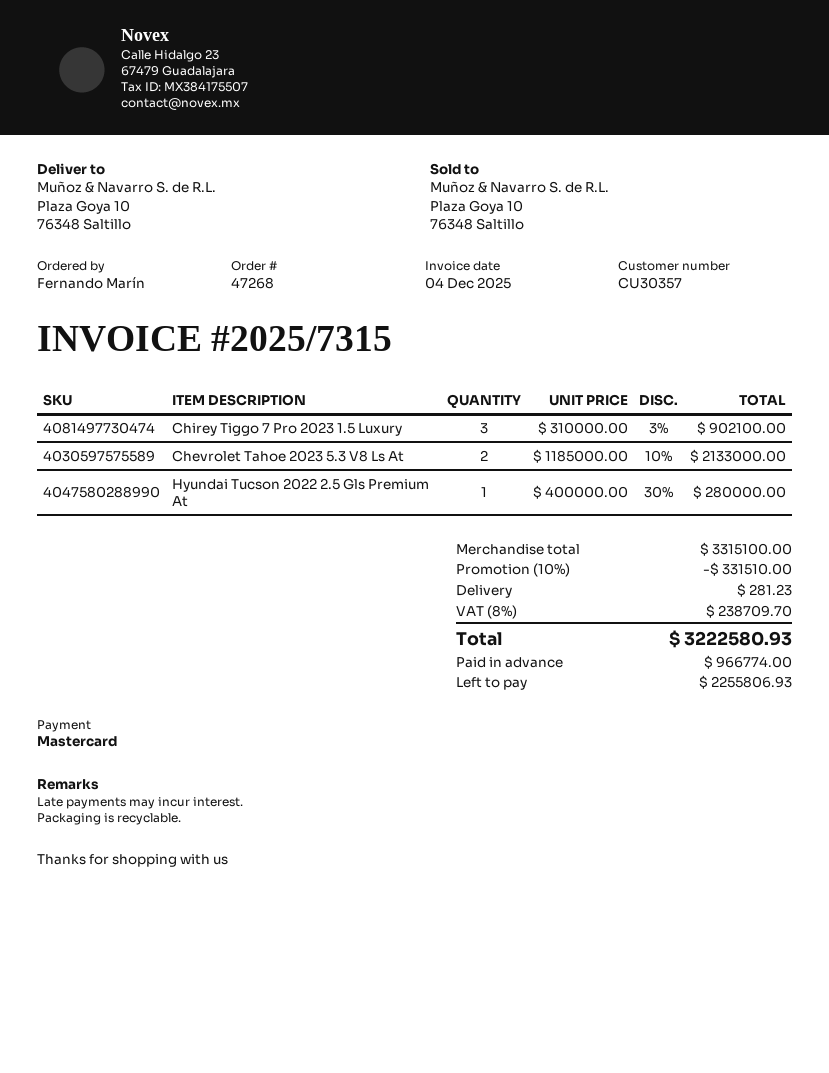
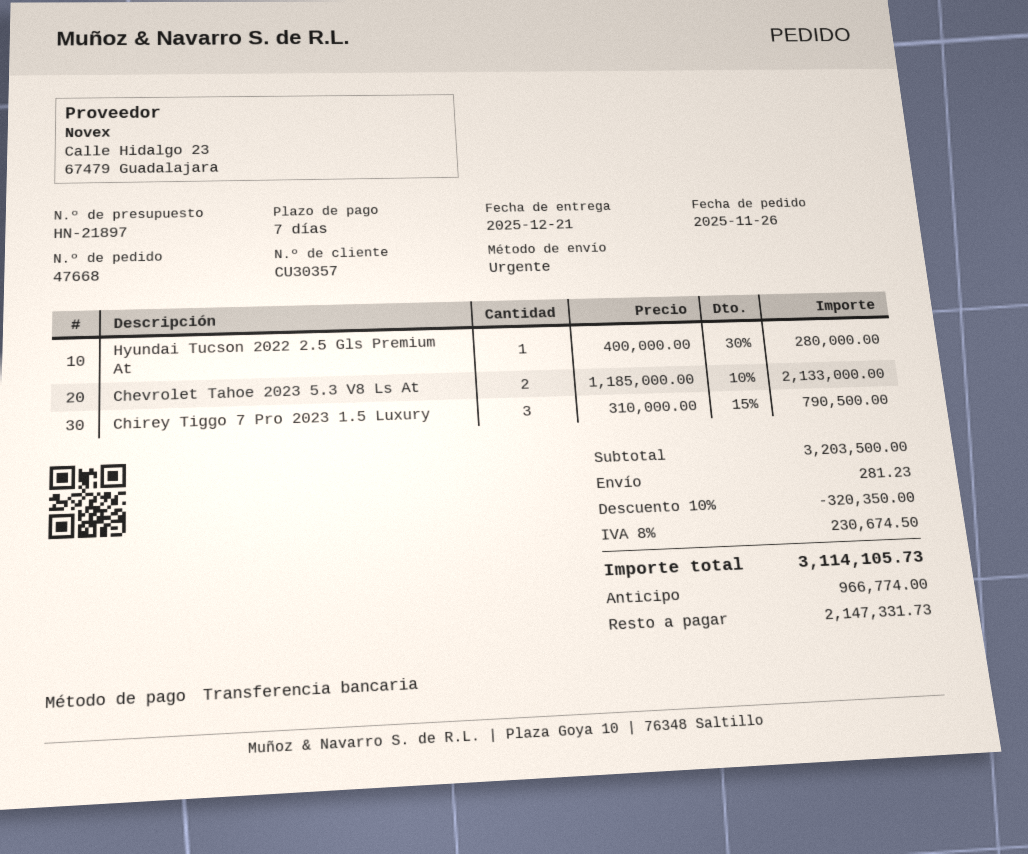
order number: 47268 -> 47668
payment method: Mastercard -> bank transfer
Chirey Tiggo 7 Pro 2023 1.5 Luxury: 3 x 310000.00 - 3% = 902100.00 -> 3 x 310000.00 - 15% = 790500.00
subtotal: 3315100.00 -> 3203500.00
discount: 10% = 331510.00 -> 10% = 320350.00
tax: 8% = 238709.70 -> 8% = 230674.50
total: 3222580.93 -> 3114105.73
balance: 2255806.93 -> 2147331.73

